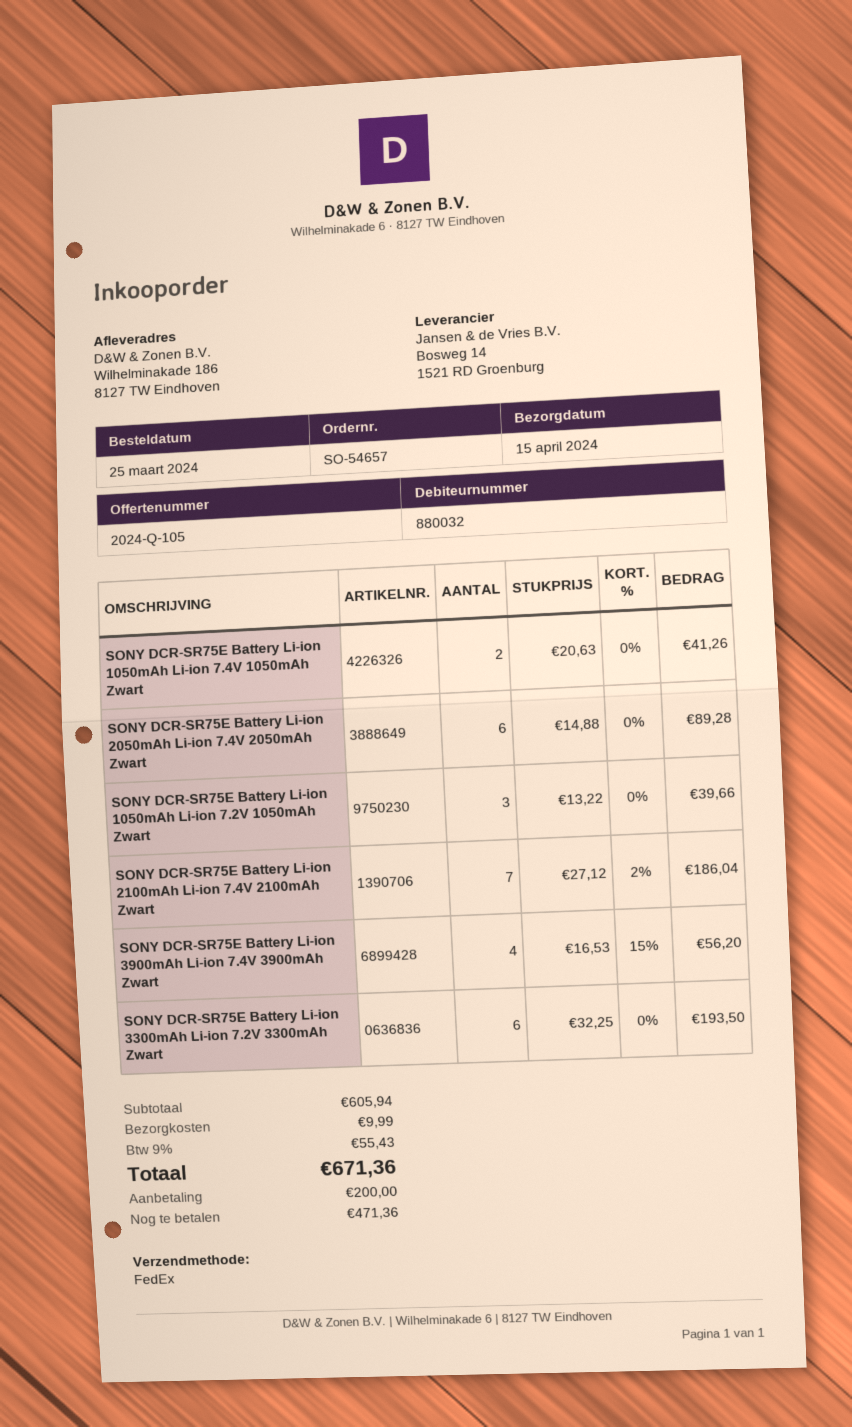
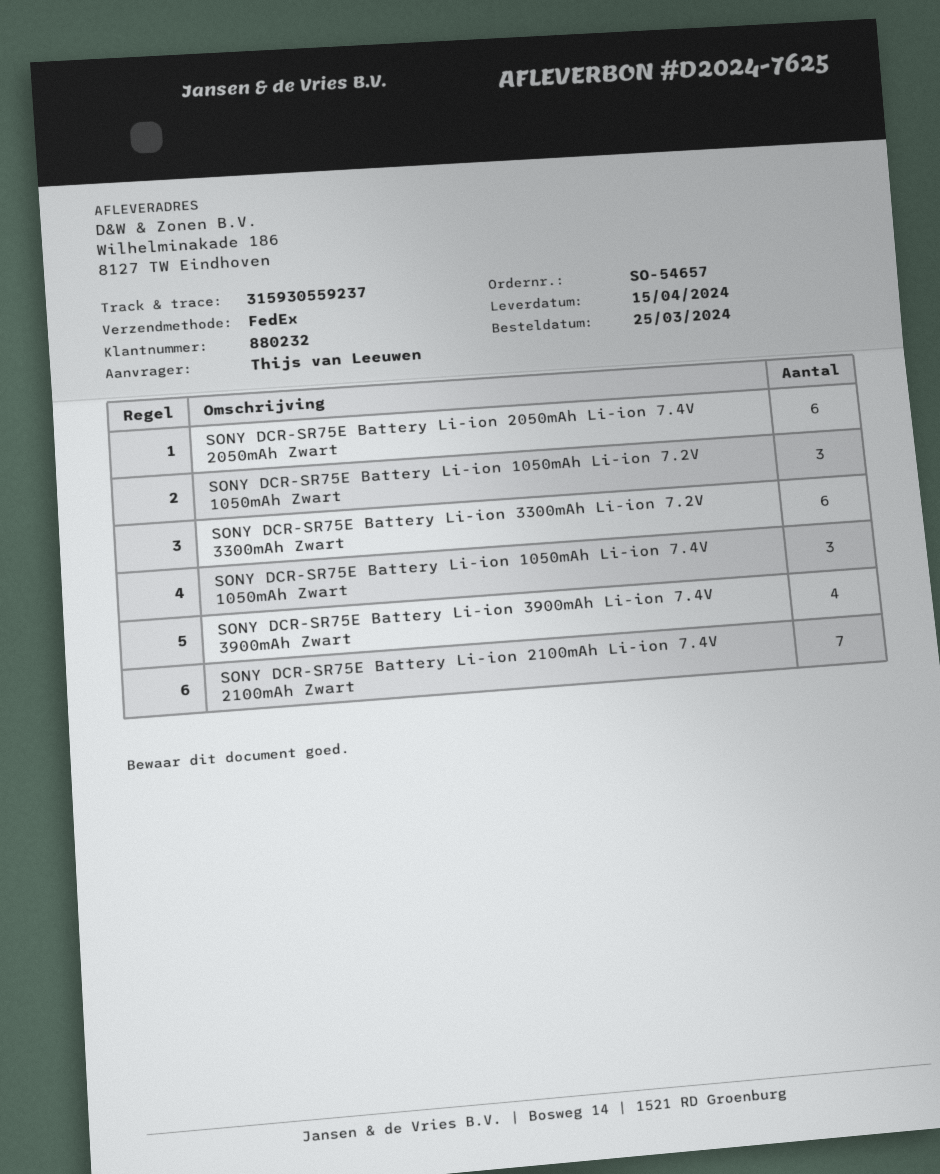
customer number: 880032 -> 880232
SONY DCR-SR75E Battery Li-ion 1050mAh Li-ion 7.4V 1050mAh Zwart: 2 -> 3

